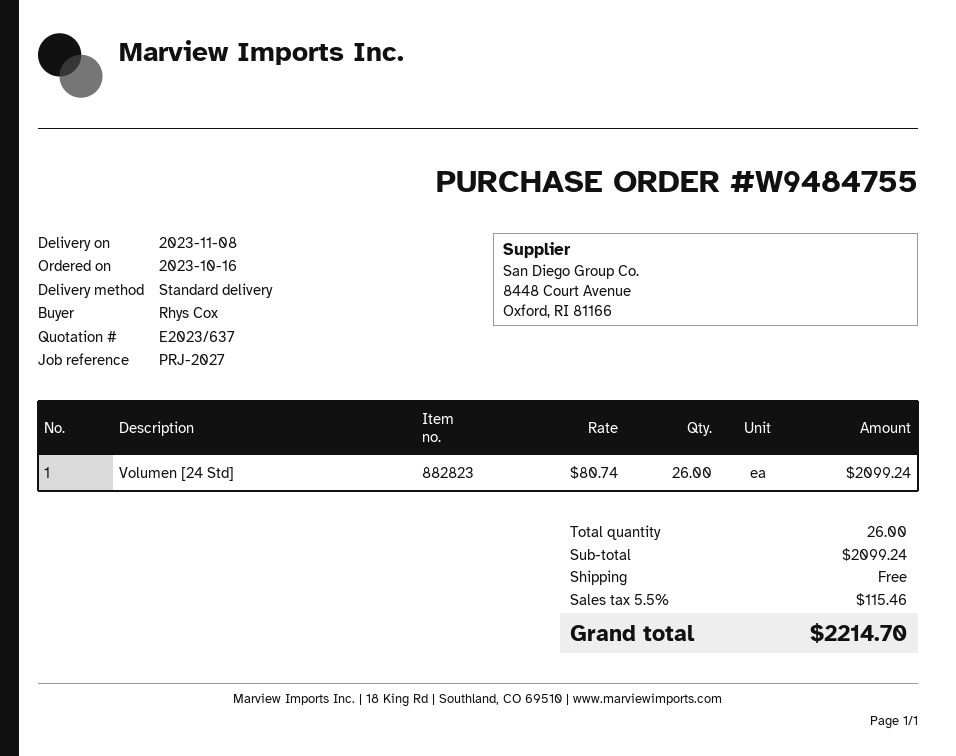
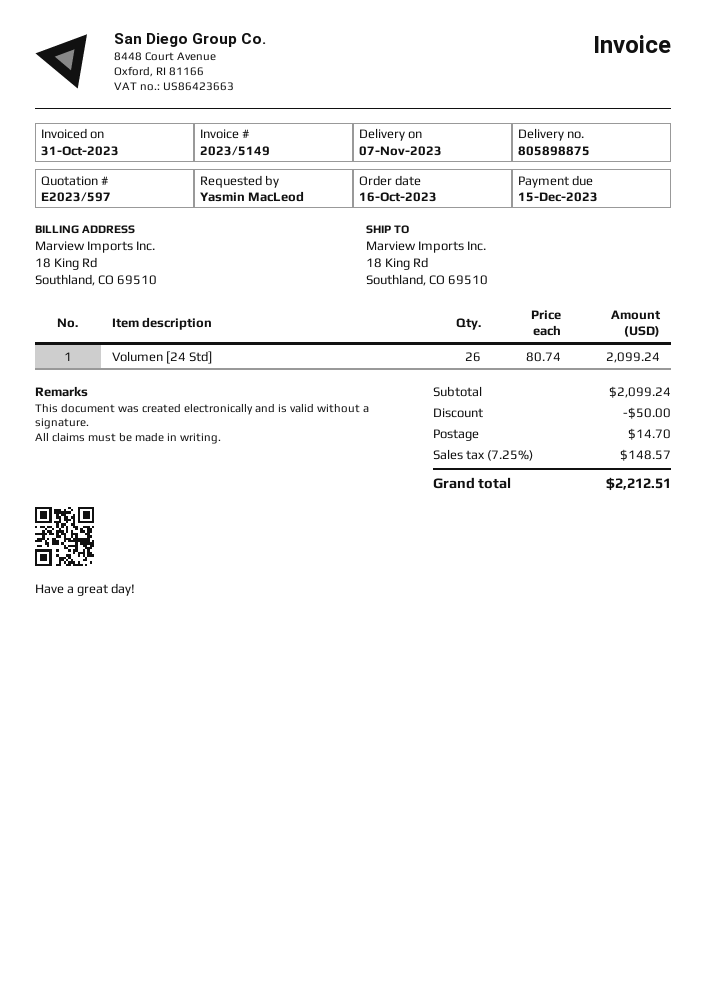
quote number: E2023/637 -> E2023/597
delivery date: 2023-11-08 -> 2023-11-07
ordered by: Rhys Cox -> Yasmin MacLeod
discount: none -> 50.00
shipping: 0.00 -> 14.70
tax: 5.5% = 115.46 -> 7.25% = 148.57
total: 2214.70 -> 2212.51

